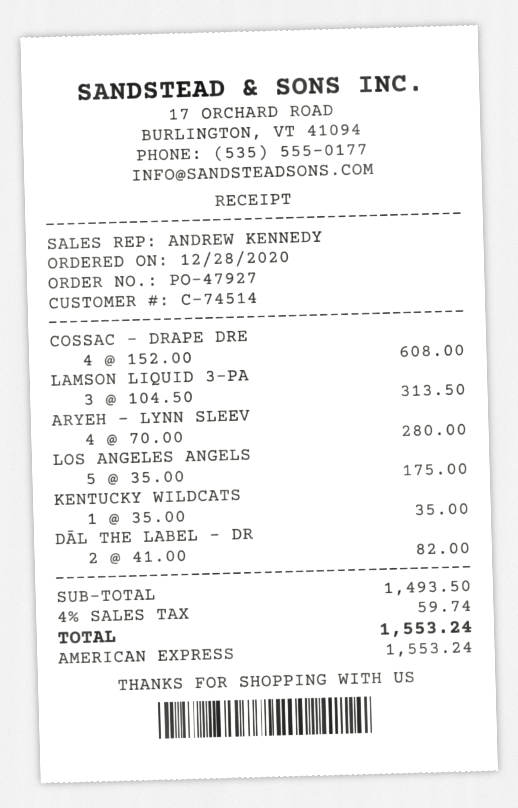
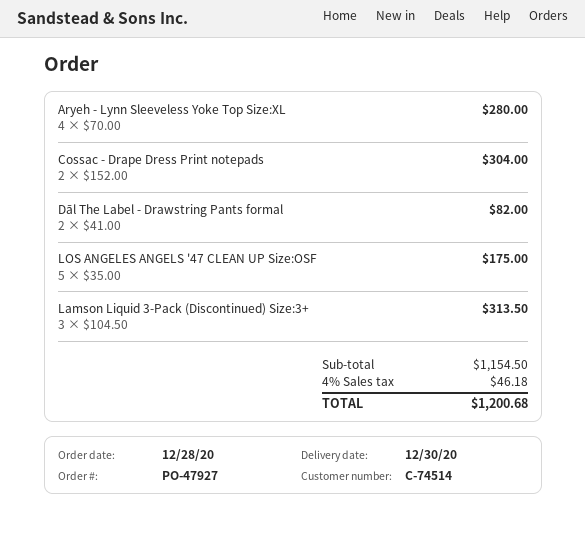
COSSAC - DRAPE DRE: 4 x 152.00 = 608.00 -> 2 x 152.00 = 304.00
KENTUCKY WILDCATS: 1 x 35.00 = 35.00 -> none
subtotal: 1493.50 -> 1154.50
tax: 4% = 59.74 -> 4% = 46.18
total: 1553.24 -> 1200.68

